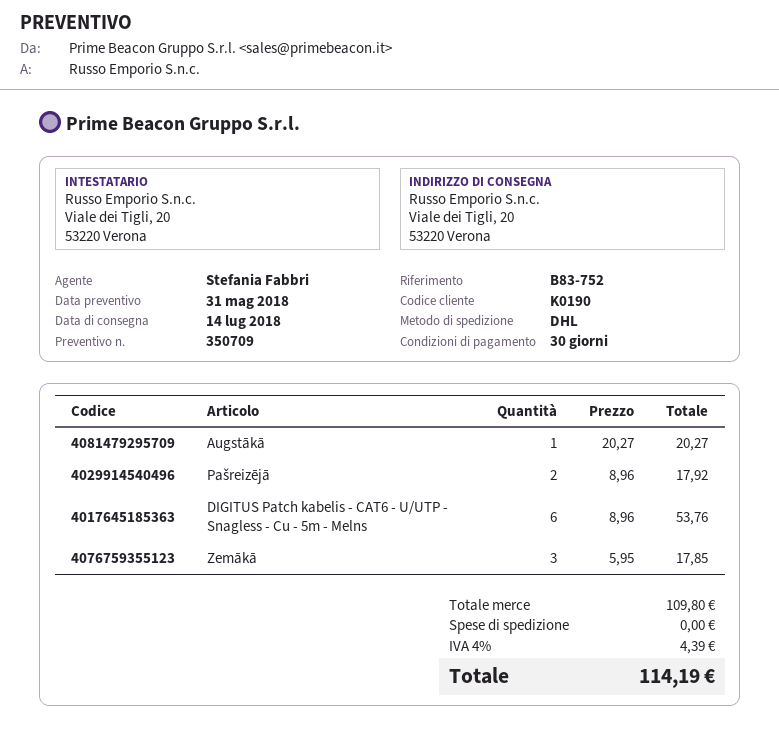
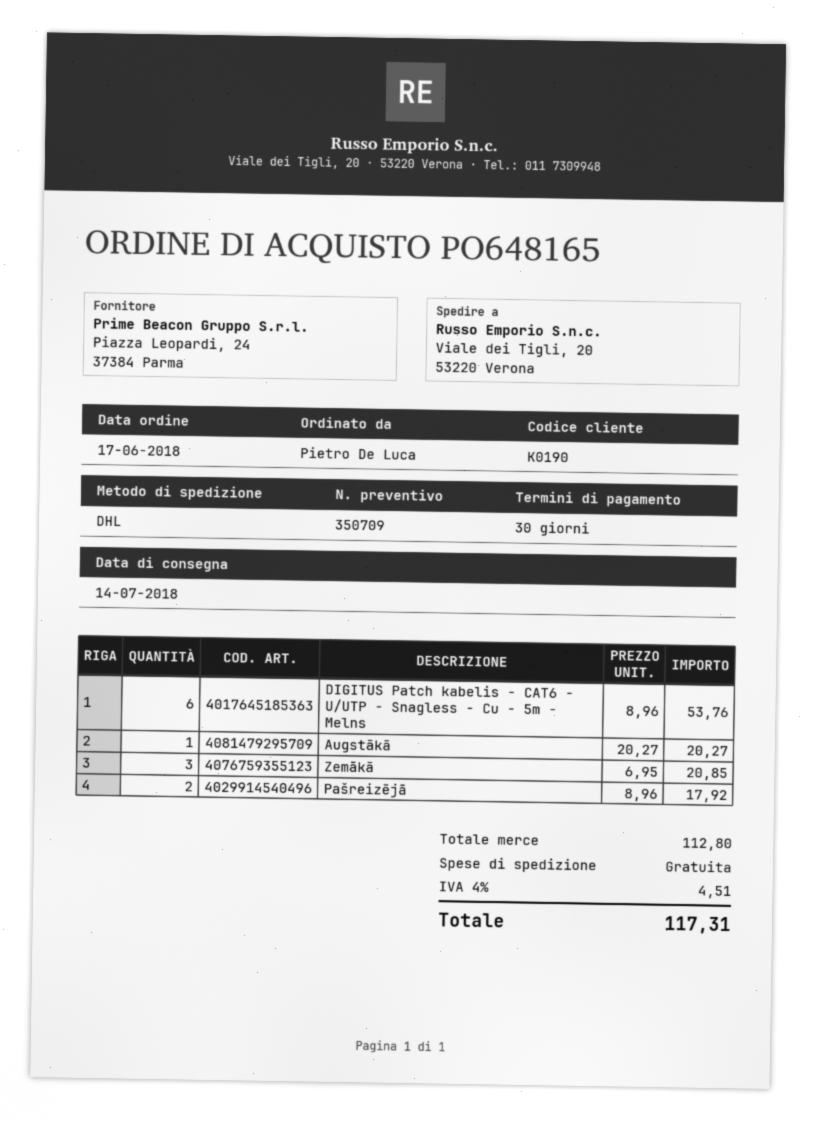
Zemākā: 3 x 5.95 = 17.85 -> 3 x 6.95 = 20.85
subtotal: 109.80 -> 112.80
tax: 4% = 4.39 -> 4% = 4.51
total: 114.19 -> 117.31

